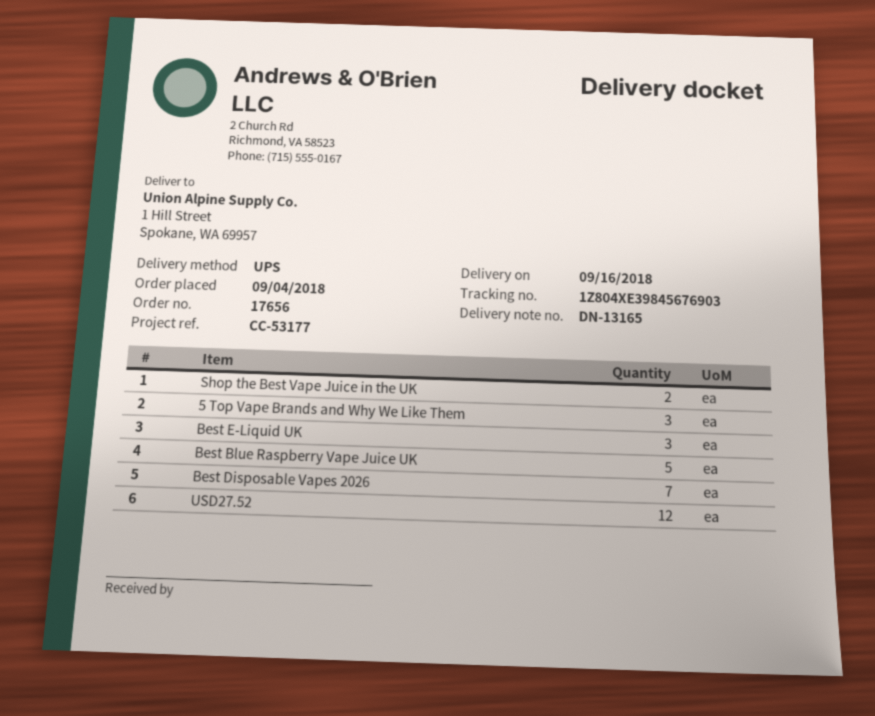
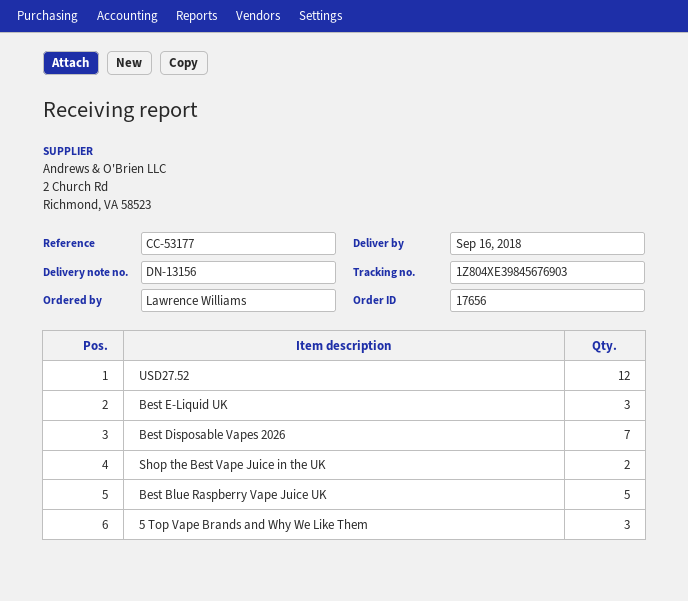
delivery note number: DN-13165 -> DN-13156

